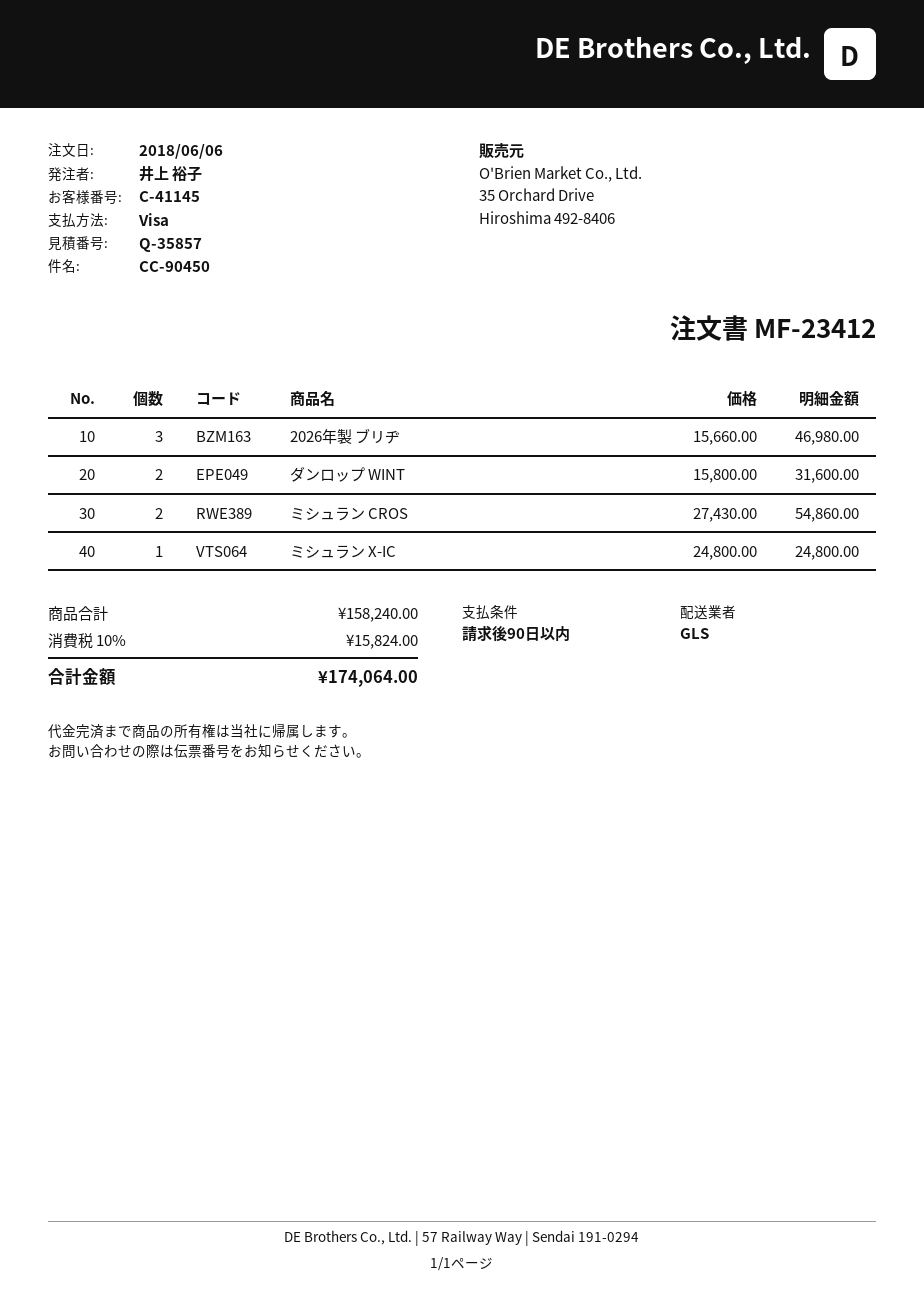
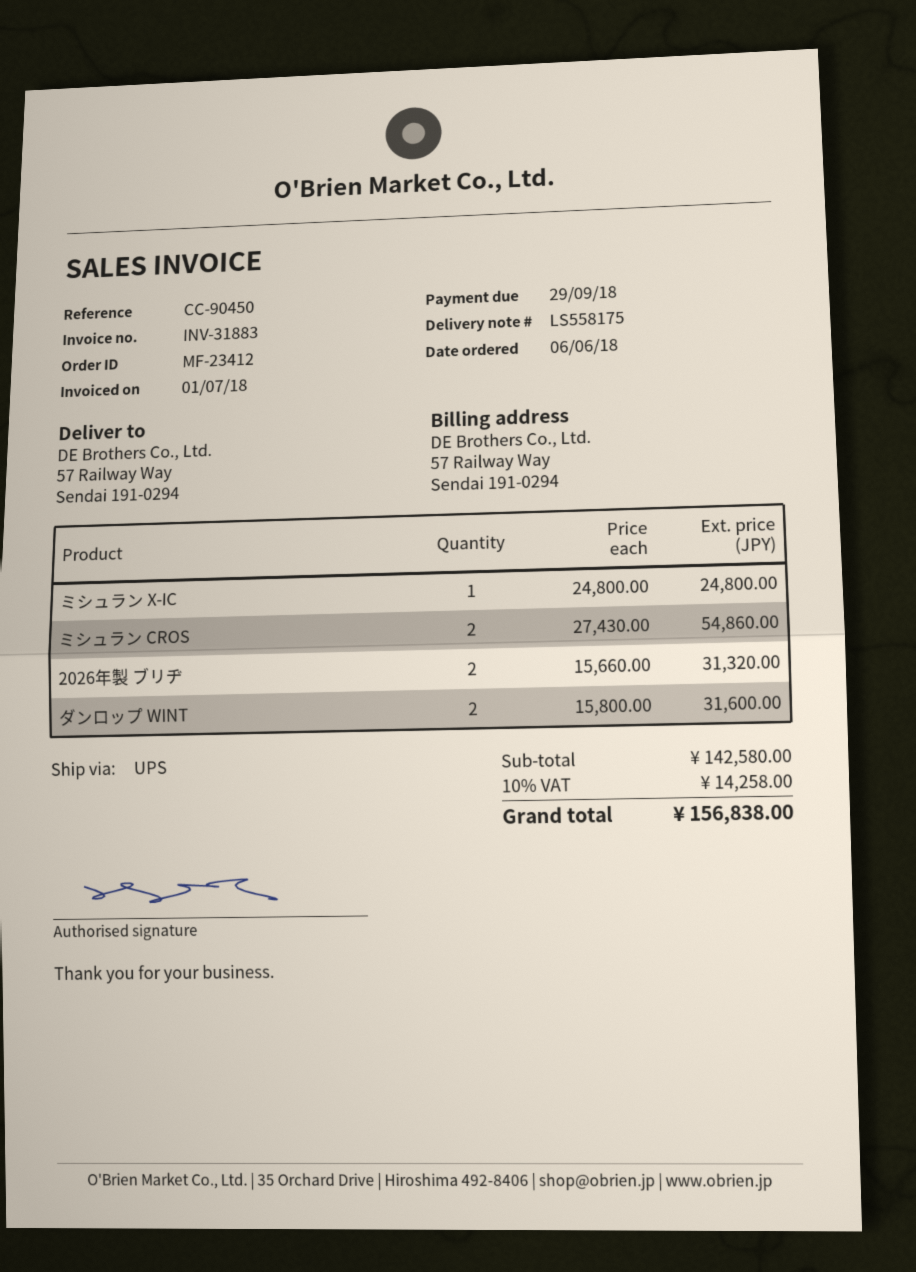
shipping method: GLS -> UPS
2026年製 ブリヂ: 3 x 15660.00 = 46980.00 -> 2 x 15660.00 = 31320.00
subtotal: 158240.00 -> 142580.00
tax: 10% = 15824.00 -> 10% = 14258.00
total: 174064.00 -> 156838.00

